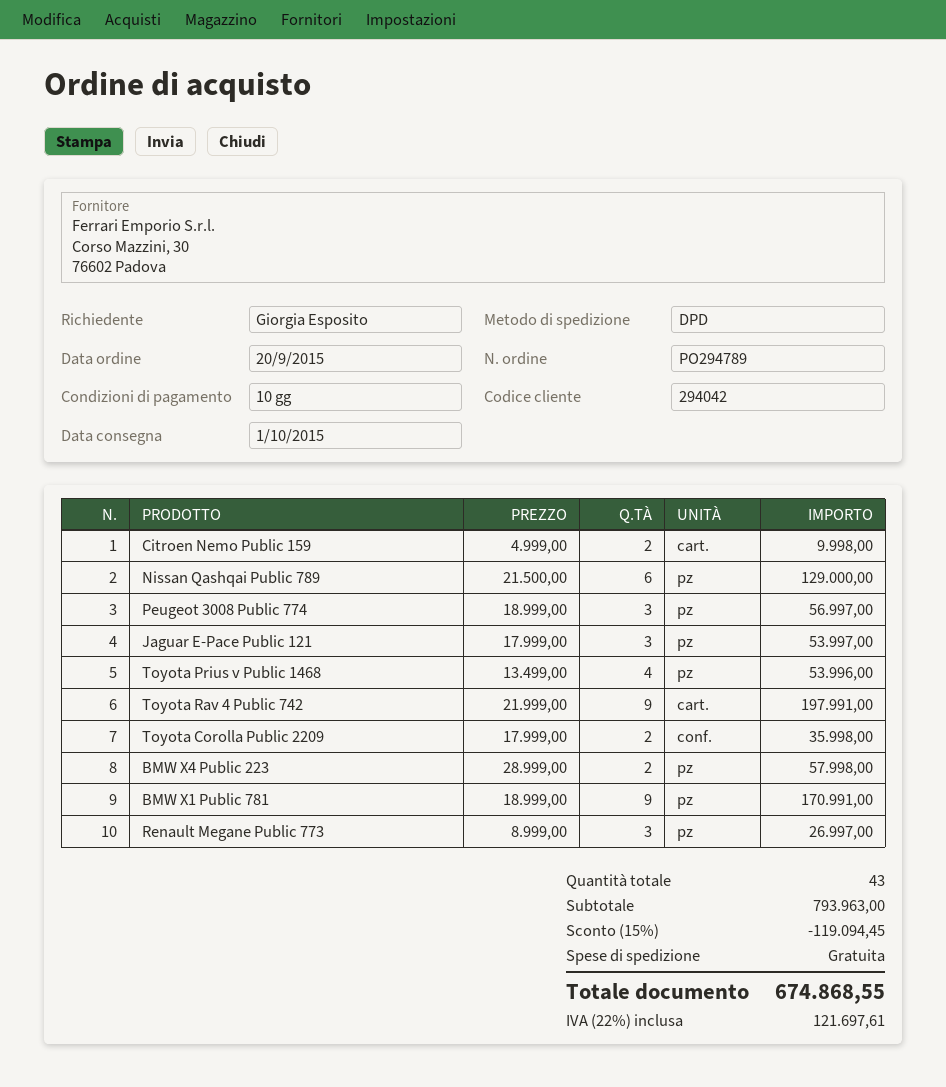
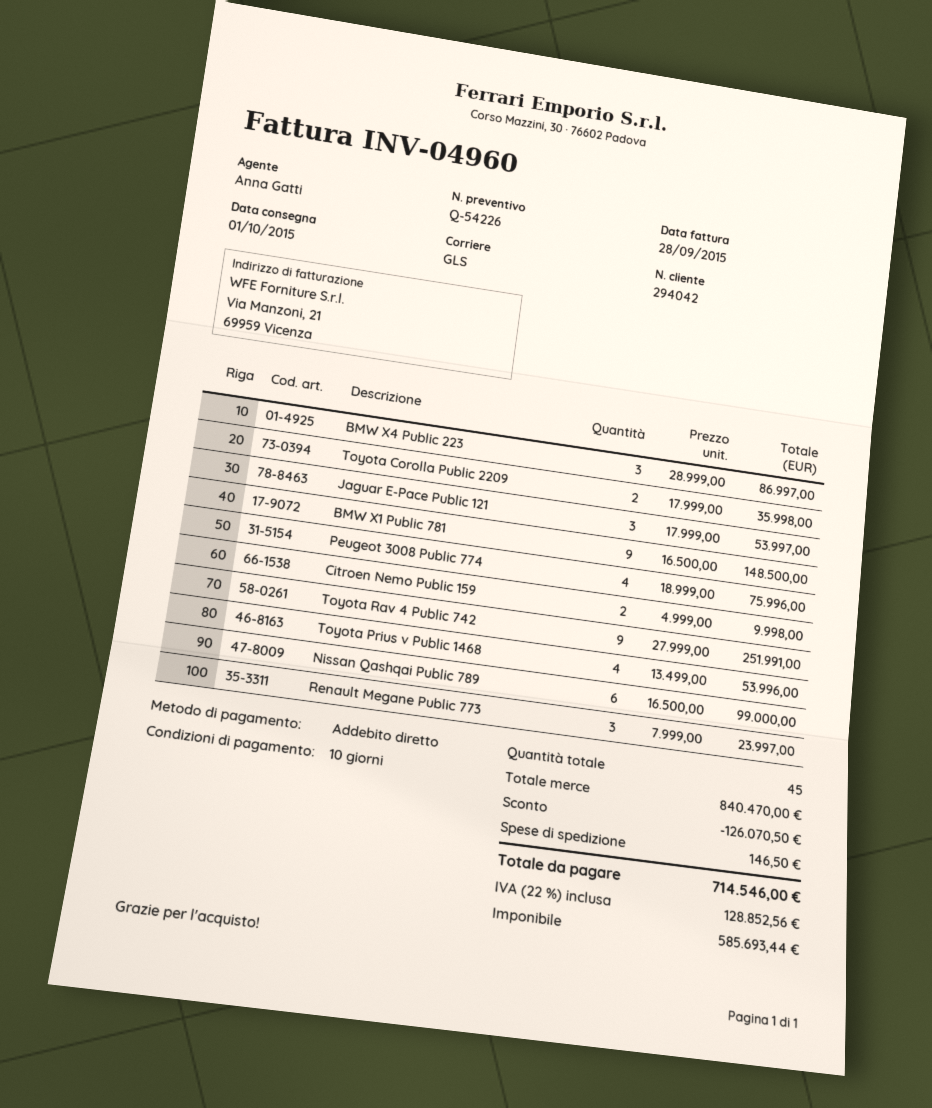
shipping method: DPD -> GLS
Nissan Qashqai Public 789: 6 x 21500.00 = 129000.00 -> 6 x 16500.00 = 99000.00
Peugeot 3008 Public 774: 3 x 18999.00 = 56997.00 -> 4 x 18999.00 = 75996.00
Toyota Rav 4 Public 742: 9 x 21999.00 = 197991.00 -> 9 x 27999.00 = 251991.00
BMW X4 Public 223: 2 x 28999.00 = 57998.00 -> 3 x 28999.00 = 86997.00
BMW X1 Public 781: 9 x 18999.00 = 170991.00 -> 9 x 16500.00 = 148500.00
Renault Megane Public 773: 3 x 8999.00 = 26997.00 -> 3 x 7999.00 = 23997.00
total quantity: 43 -> 45
subtotal: 793963.00 -> 840470.00
discount: 119094.45 -> 126070.50
shipping: 0.00 -> 146.50
tax: 22% = 121697.61 -> 22% = 128852.56
total: 674868.55 -> 714546.00

